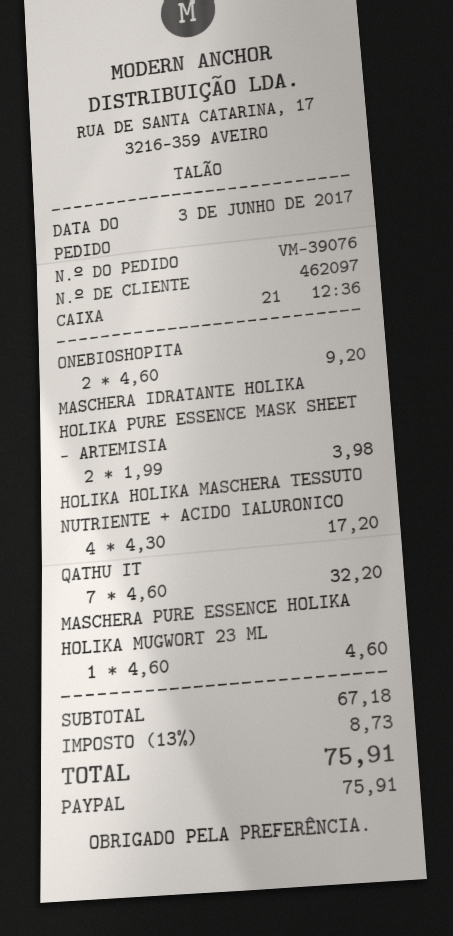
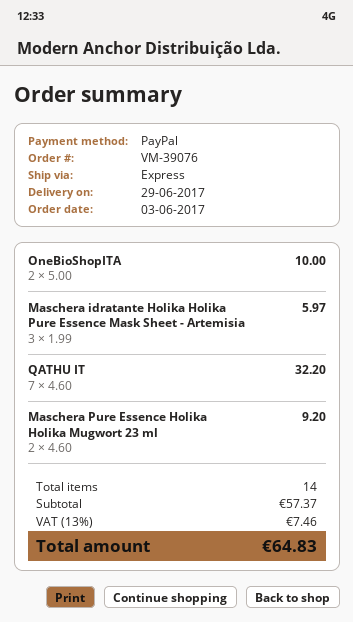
ONEBIOSHOPITA: 2 x 4.60 = 9.20 -> 2 x 5.00 = 10.00
MASCHERA IDRATANTE HOLIKA HOLIKA PURE ESSENCE MASK SHEET - ARTEMISIA: 2 x 1.99 = 3.98 -> 3 x 1.99 = 5.97
HOLIKA HOLIKA MASCHERA TESSUTO NUTRIENTE + ACIDO IALURONICO: 4 x 4.30 = 17.20 -> none
MASCHERA PURE ESSENCE HOLIKA HOLIKA MUGWORT 23 ML: 1 x 4.60 = 4.60 -> 2 x 4.60 = 9.20
subtotal: 67.18 -> 57.37
tax: 13% = 8.73 -> 13% = 7.46
total: 75.91 -> 64.83

